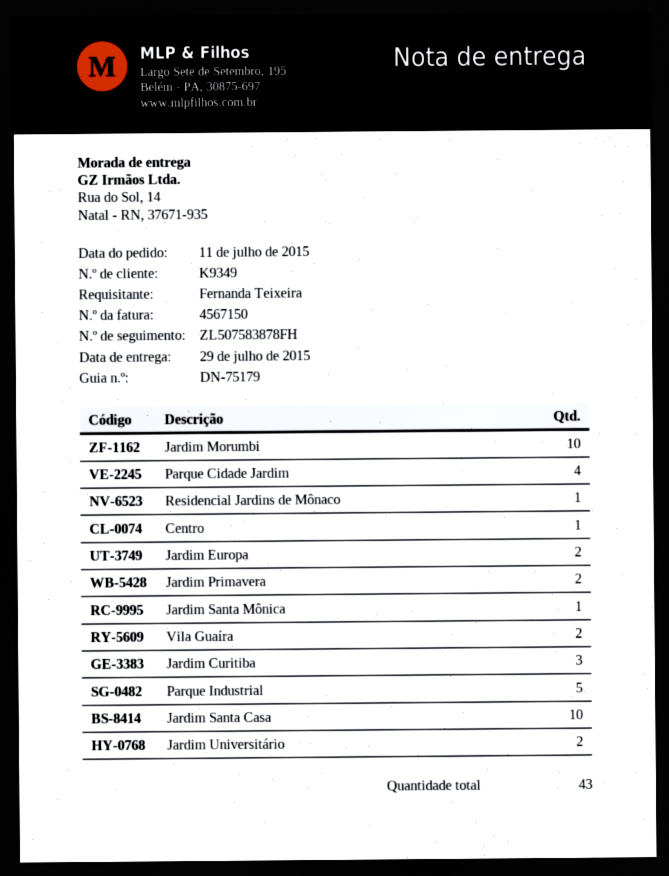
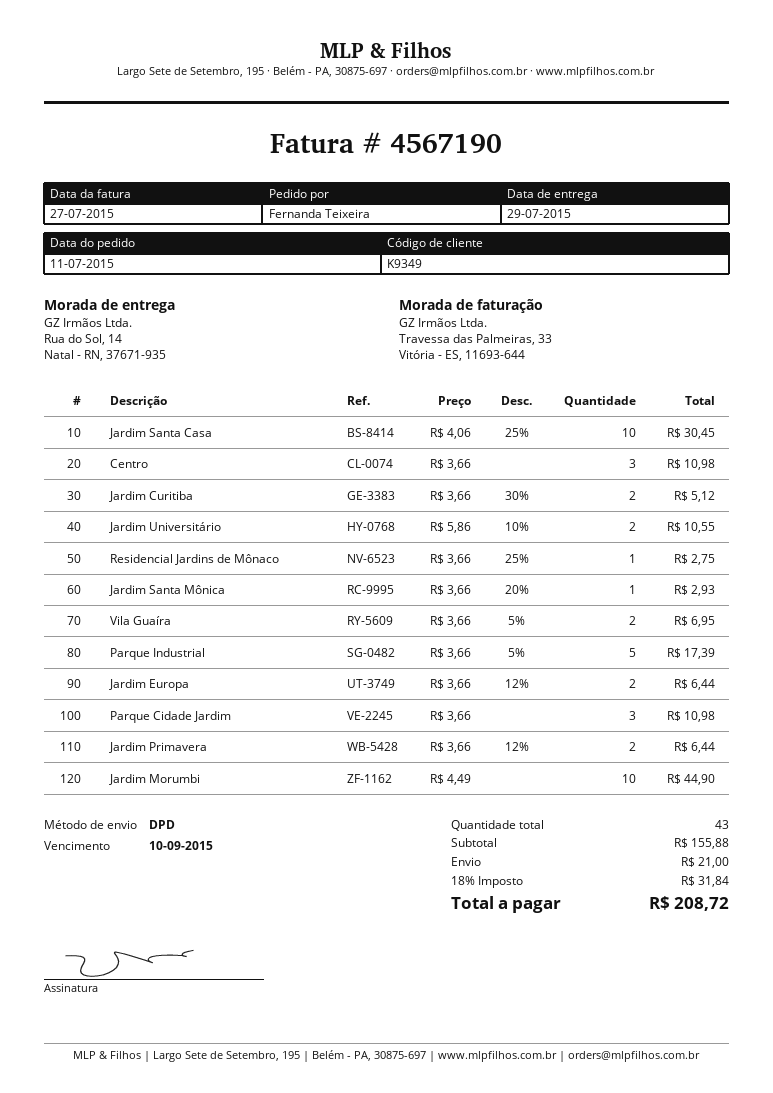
invoice number: 4567150 -> 4567190
Parque Cidade Jardim: 4 -> 3
Centro: 1 -> 3
Jardim Curitiba: 3 -> 2

